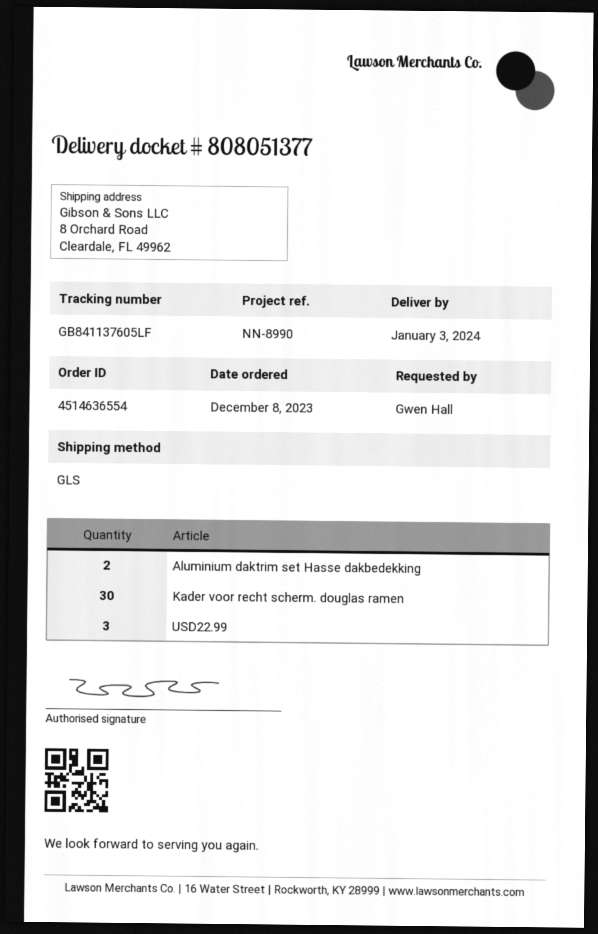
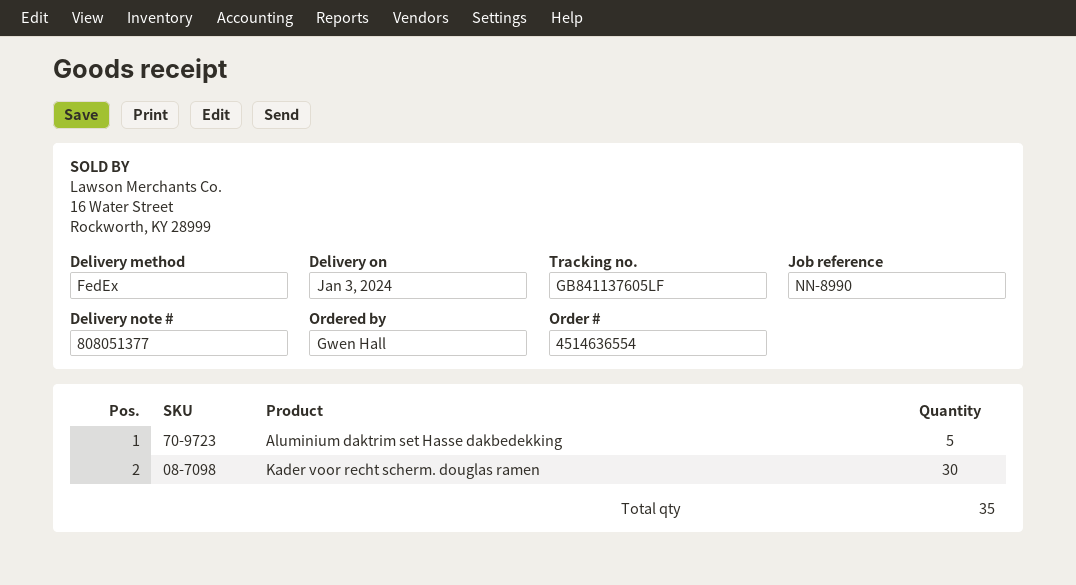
shipping method: GLS -> FedEx
Aluminium daktrim set Hasse dakbedekking: 2 -> 5
USD22.99: 3 -> none

